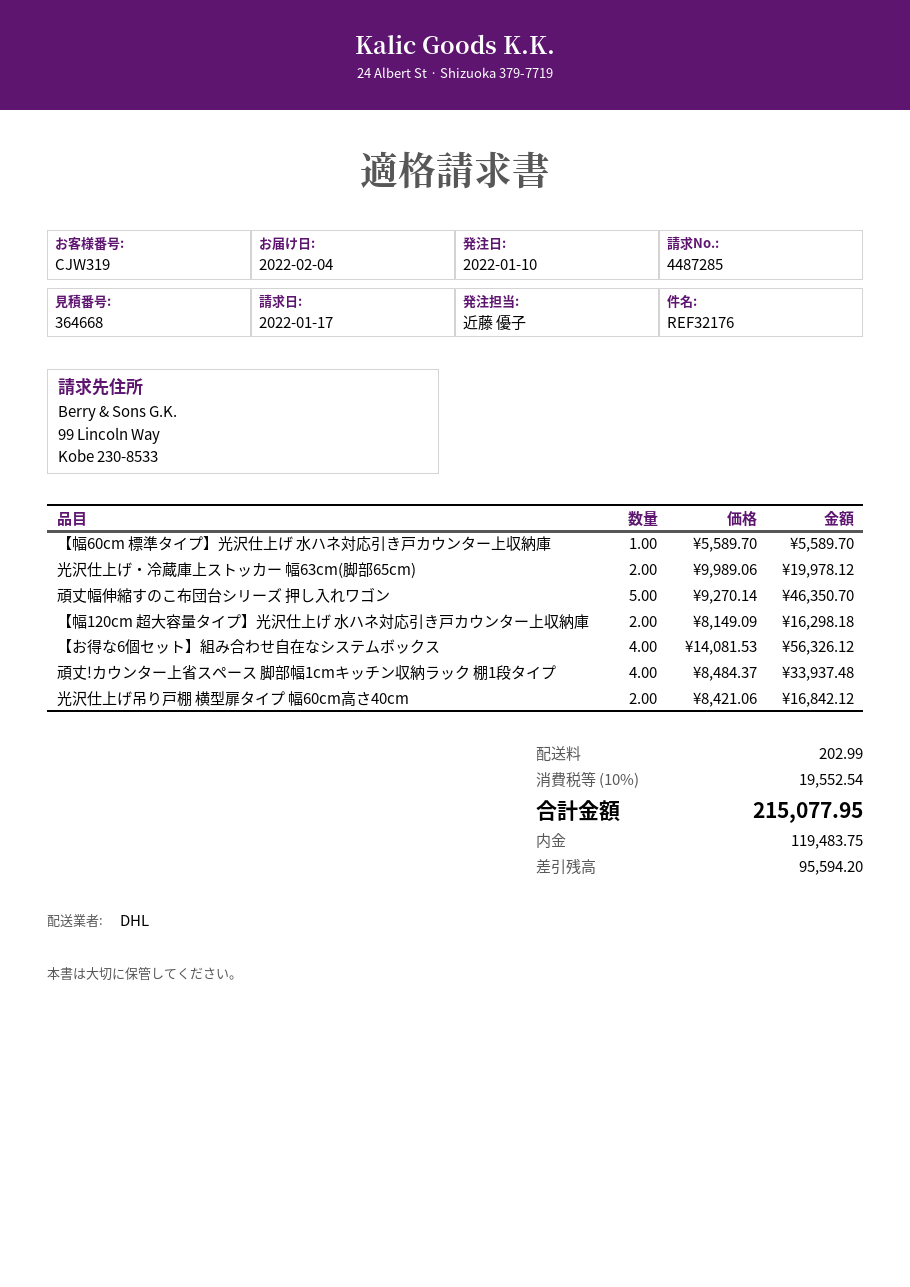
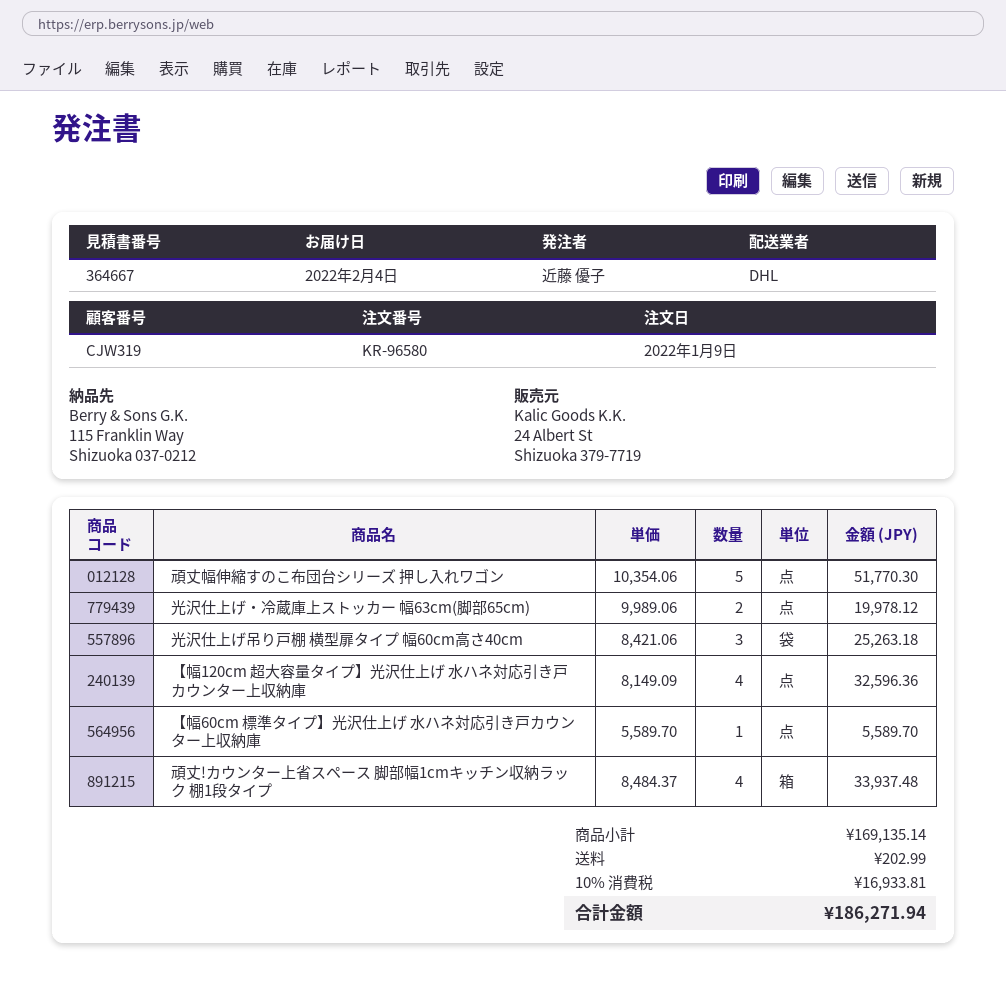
quote number: 364668 -> 364667
order date: 2022-01-10 -> 2022-01-09
頑丈幅伸縮すのこ布団台シリーズ 押し入れワゴン: 5 x 9270.14 = 46350.70 -> 5 x 10354.06 = 51770.30
【幅120cm 超大容量タイプ】光沢仕上げ 水ハネ対応引き戸カウンター上収納庫: 2 x 8149.09 = 16298.18 -> 4 x 8149.09 = 32596.36
【お得な6個セット】組み合わせ自在なシステムボックス: 4 x 14081.53 = 56326.12 -> none
光沢仕上げ吊り戸棚 横型扉タイプ 幅60cm高さ40cm: 2 x 8421.06 = 16842.12 -> 3 x 8421.06 = 25263.18
tax: 10% = 19552.54 -> 10% = 16933.81
total: 215077.95 -> 186271.94

